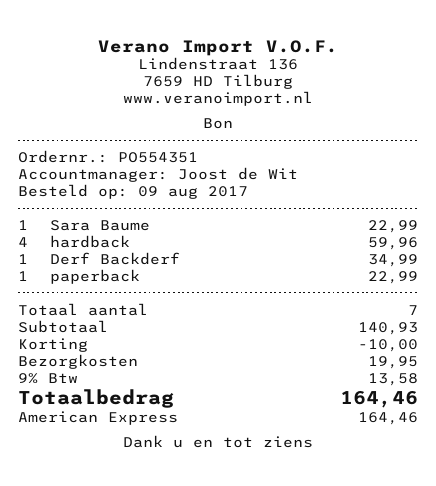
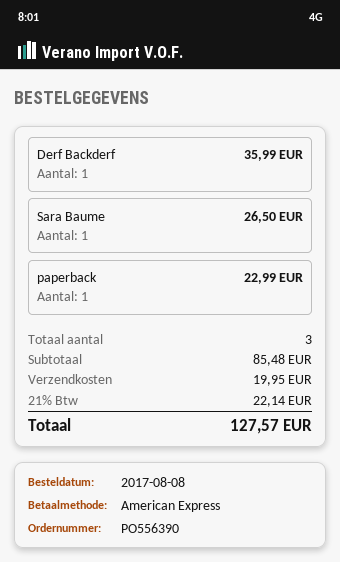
order number: PO554351 -> PO556390
order date: 2017-08-09 -> 2017-08-08
Sara Baume: 1 for 22.99 -> 1 for 26.50
hardback: 4 for 59.96 -> none
Derf Backderf: 1 for 34.99 -> 1 for 35.99
total quantity: 7 -> 3
subtotal: 140.93 -> 85.48
discount: 10.00 -> none
tax: 9% = 13.58 -> 21% = 22.14
total: 164.46 -> 127.57

